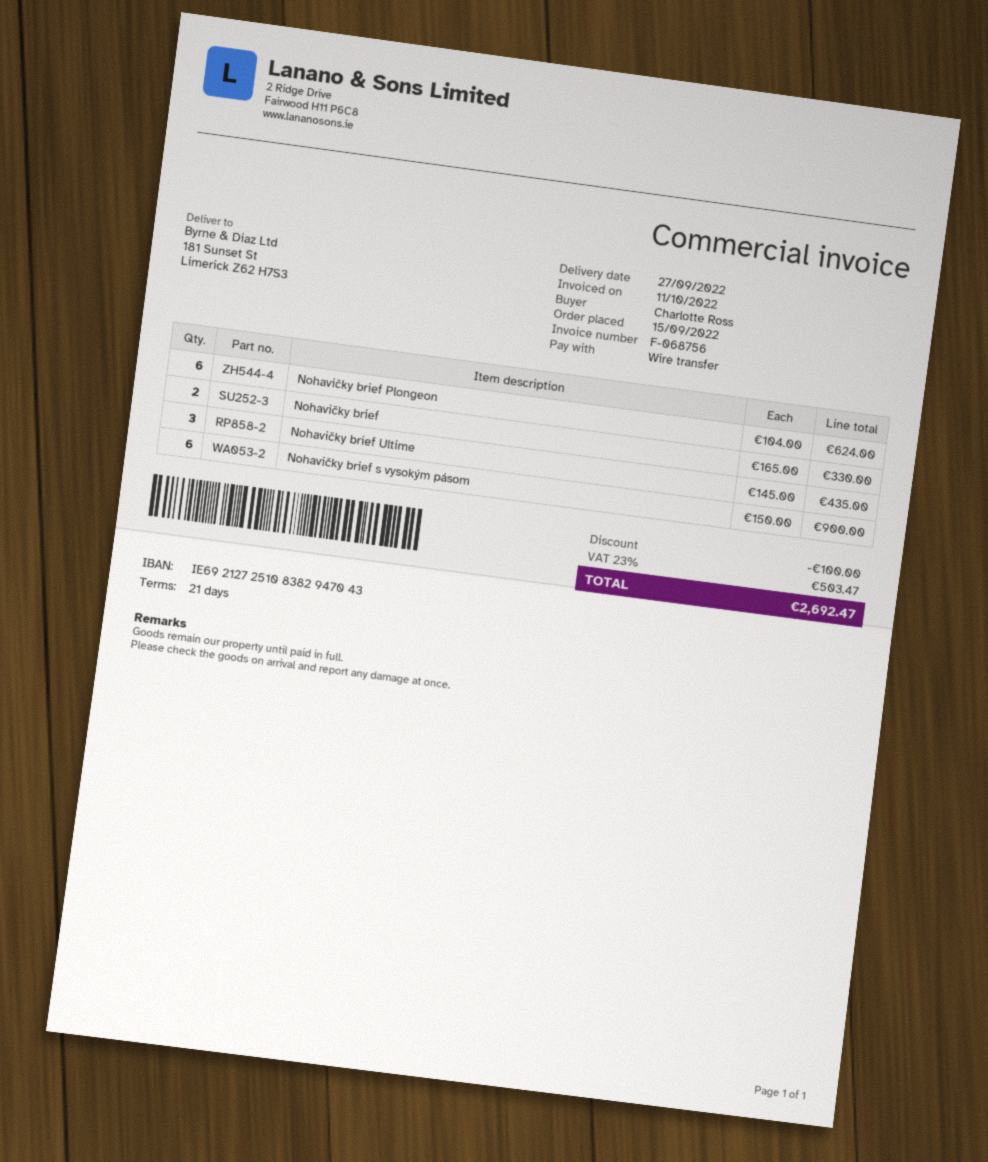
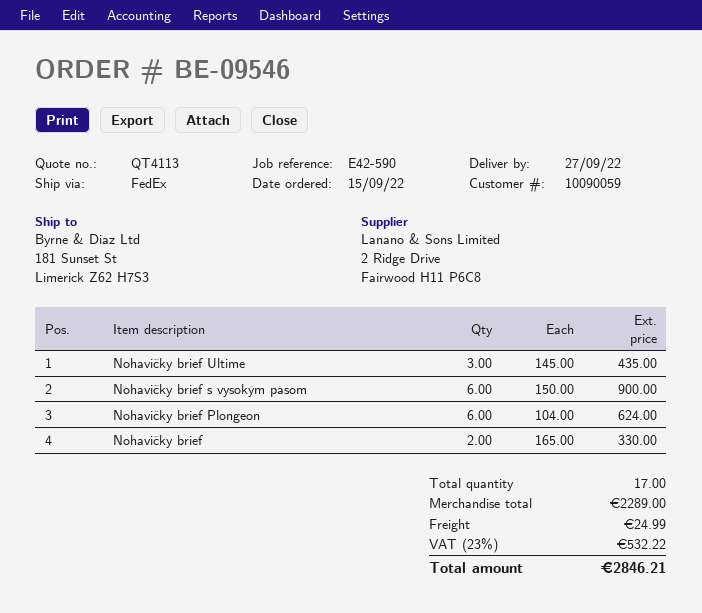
discount: 100.00 -> none
shipping: none -> 24.99
tax: 23% = 503.47 -> 23% = 532.22
total: 2692.47 -> 2846.21

